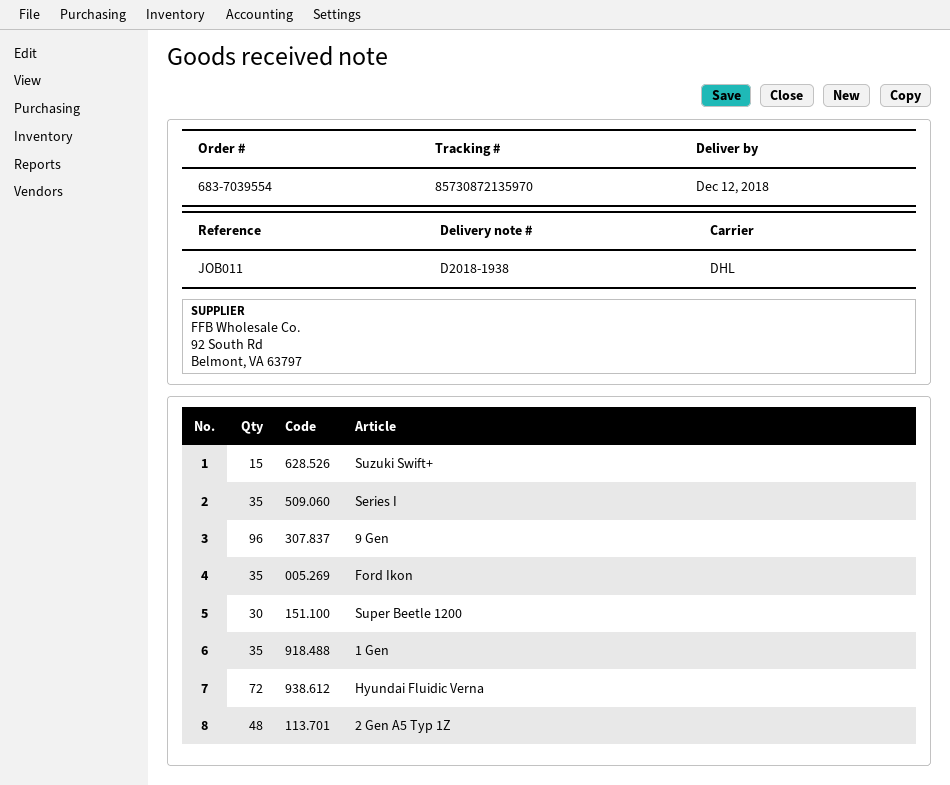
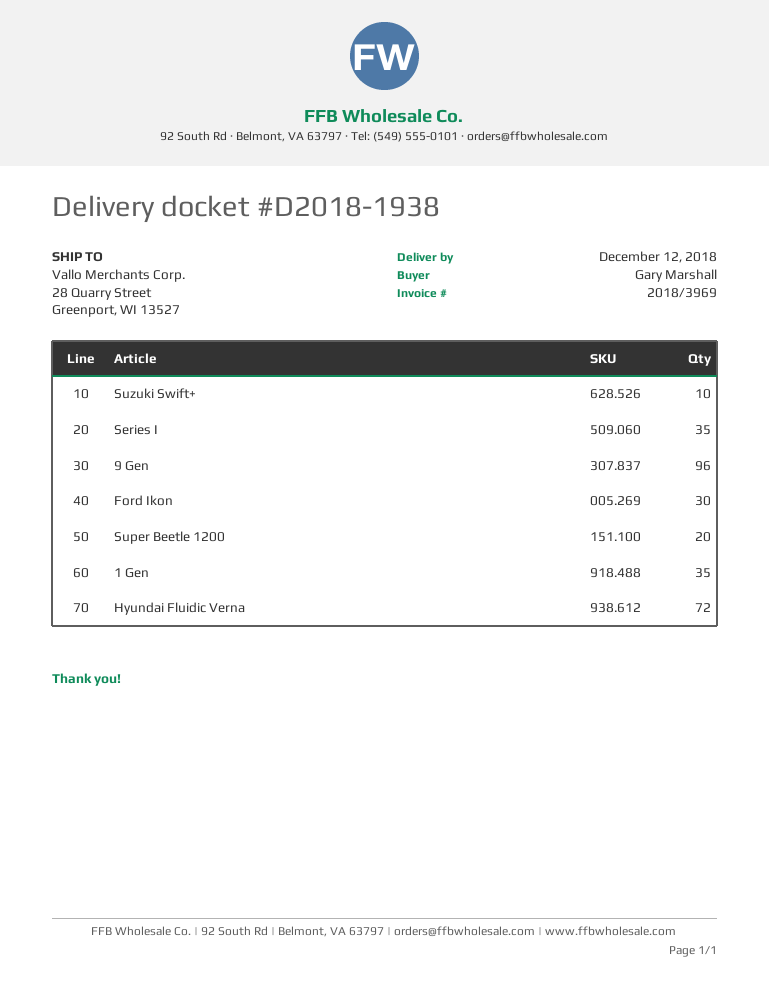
Suzuki Swift+: 15 -> 10
Ford Ikon: 35 -> 30
Super Beetle 1200: 30 -> 20
2 Gen A5 Typ 1Z: 48 -> none

